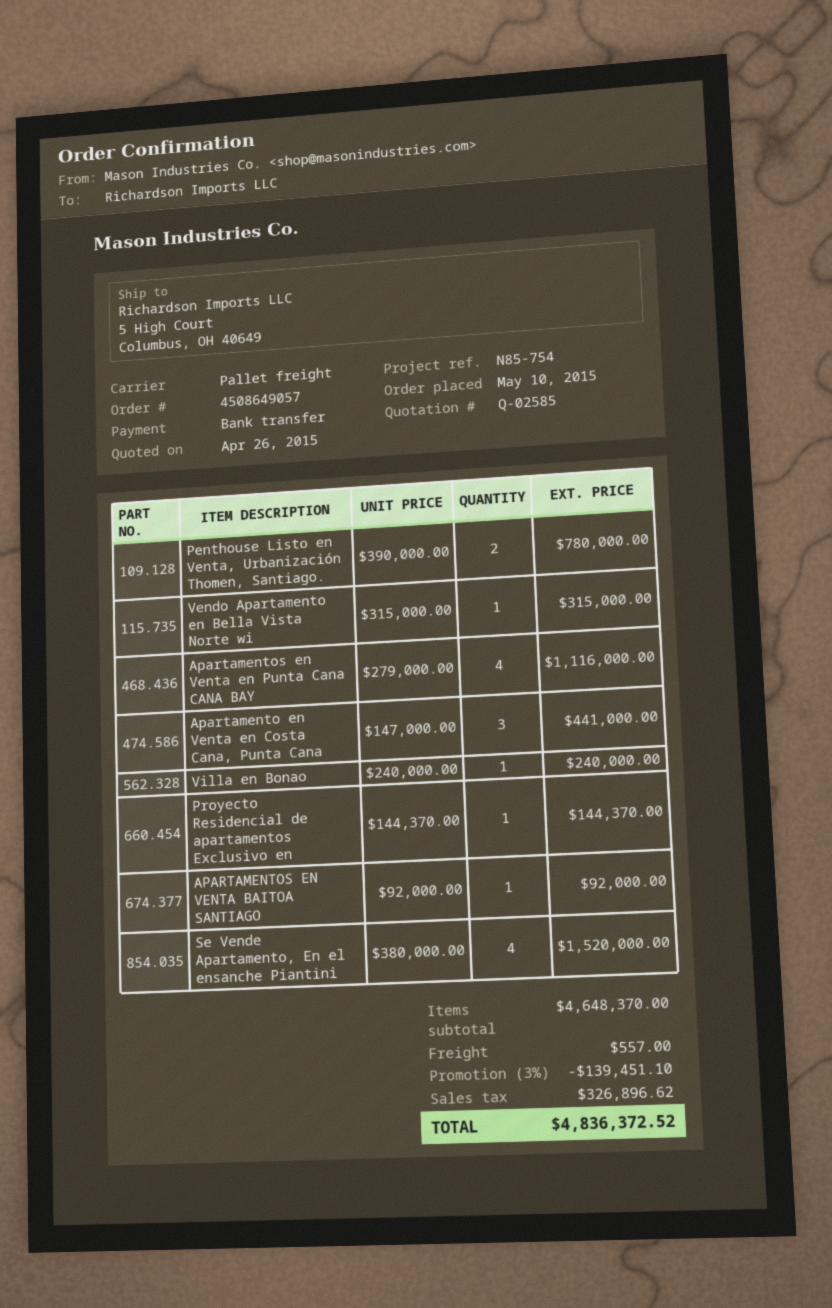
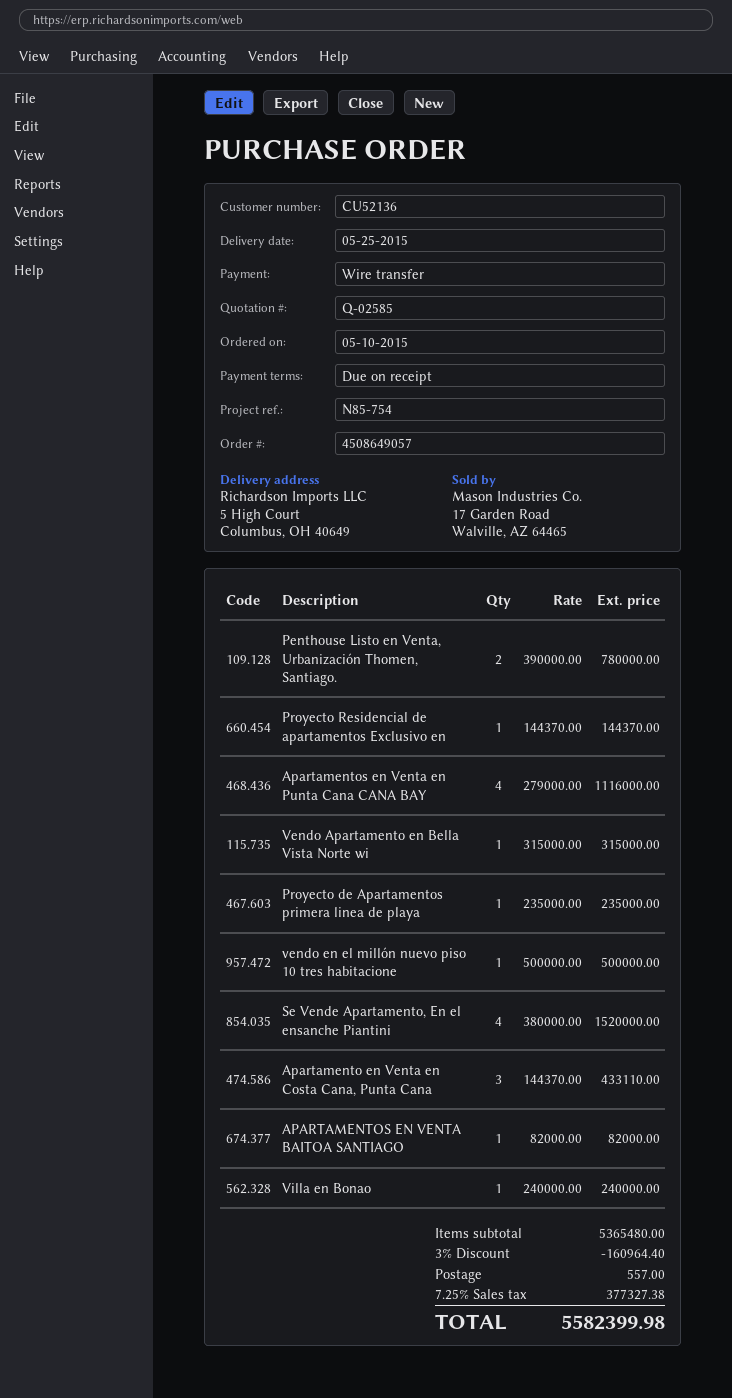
Apartamento en Venta en Costa Cana, Punta Cana: 3 x 147000.00 = 441000.00 -> 3 x 144370.00 = 433110.00
APARTAMENTOS EN VENTA BAITOA SANTIAGO: 1 x 92000.00 = 92000.00 -> 1 x 82000.00 = 82000.00
Proyecto de Apartamentos primera linea de playa: none -> 1 x 235000.00 = 235000.00
vendo en el millón nuevo piso 10 tres habitacione: none -> 1 x 500000.00 = 500000.00
subtotal: 4648370.00 -> 5365480.00
discount: 3% = 139451.10 -> 3% = 160964.40
tax: 326896.62 -> 377327.38
total: 4836372.52 -> 5582399.98

